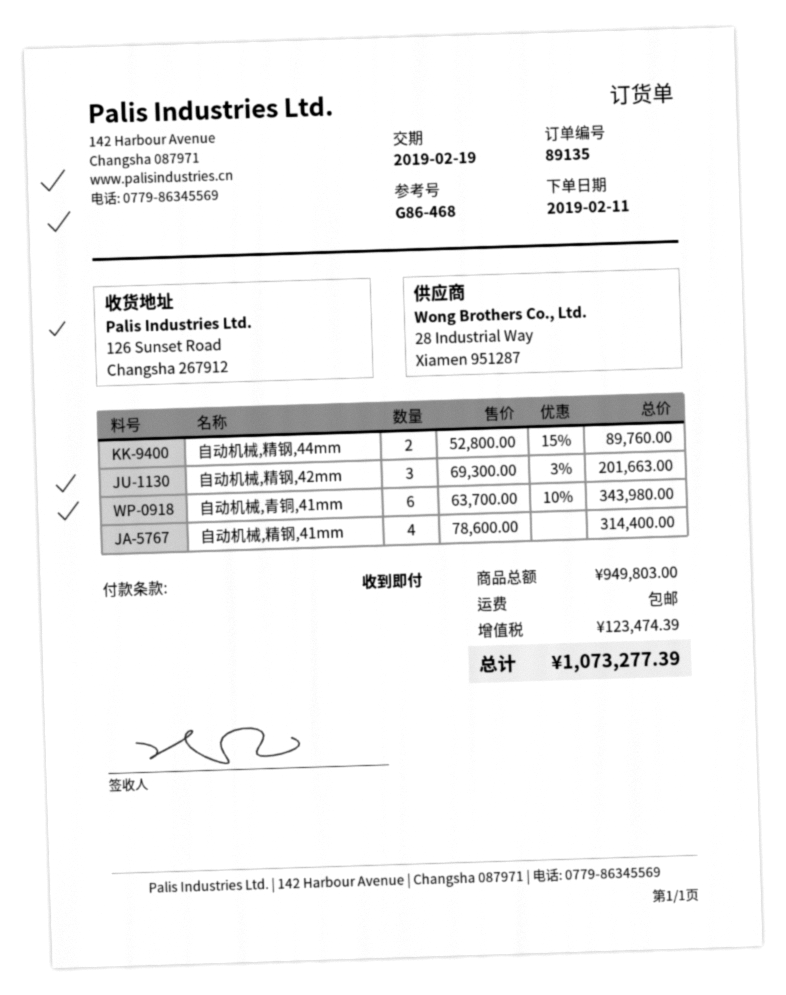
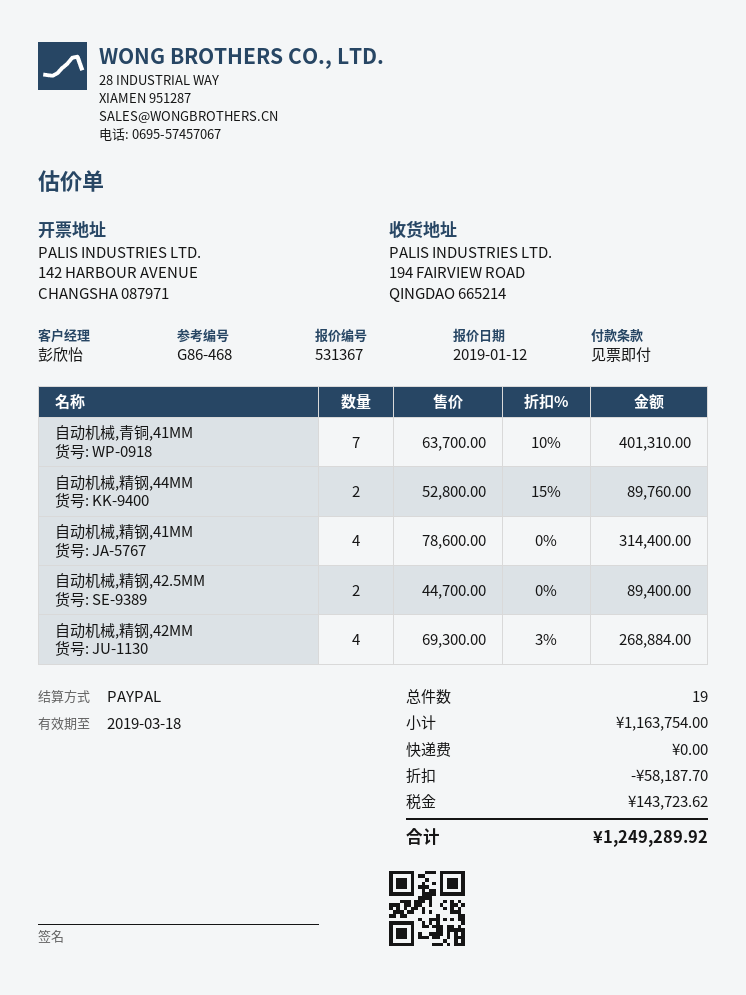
ship to: 126 Sunset Road, Changsha 267912 -> 194 FAIRVIEW ROAD, QINGDAO 665214
自动机械,精钢,42mm: 3 x 69300.00 - 3% = 201663.00 -> 4 x 69300.00 - 3% = 268884.00
自动机械,青铜,41mm: 6 x 63700.00 - 10% = 343980.00 -> 7 x 63700.00 - 10% = 401310.00
自动机械,精钢,42.5MM: none -> 2 x 44700.00 = 89400.00
subtotal: 949803.00 -> 1163754.00
discount: none -> 58187.70
tax: 123474.39 -> 143723.62
total: 1073277.39 -> 1249289.92

